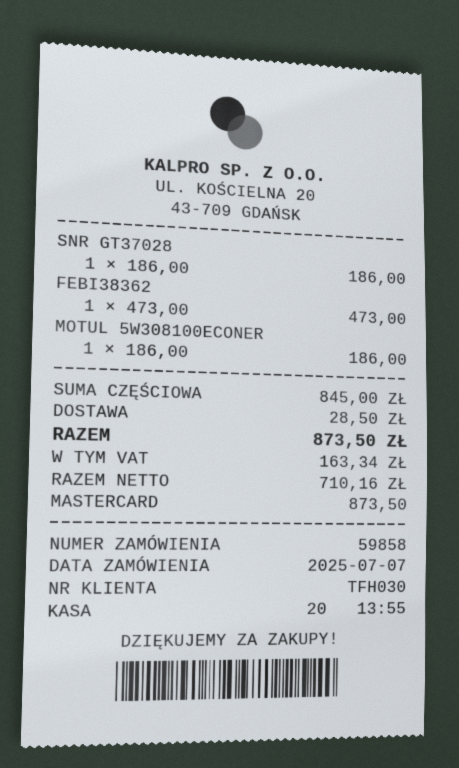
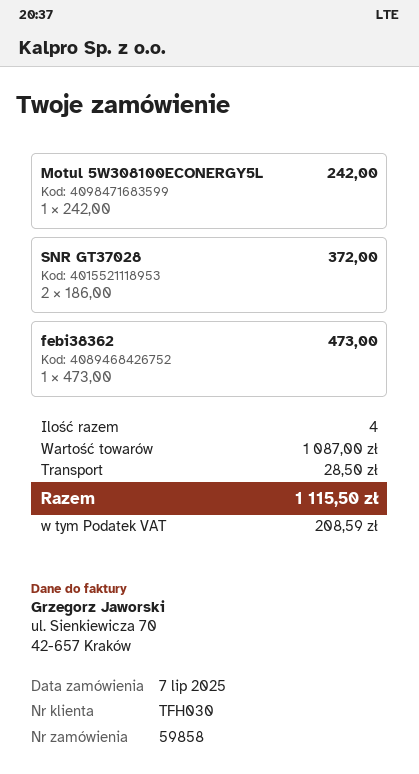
SNR GT37028: 1 x 186.00 = 186.00 -> 2 x 186.00 = 372.00
MOTUL 5W308100ECONER: 1 x 186.00 = 186.00 -> 1 x 242.00 = 242.00
subtotal: 845.00 -> 1087.00
tax: 163.34 -> 208.59
total: 873.50 -> 1115.50

